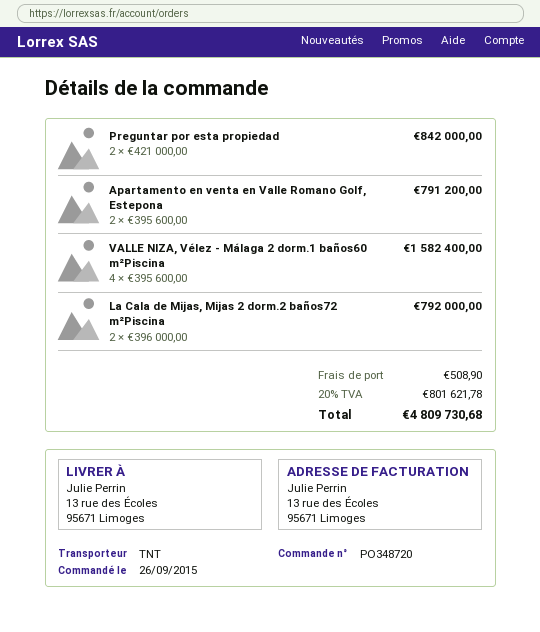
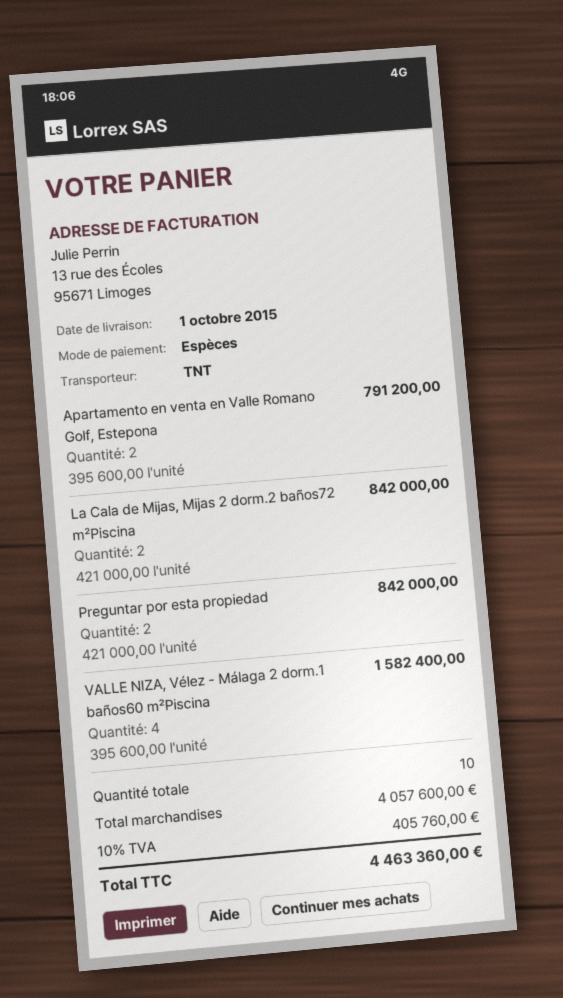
La Cala de Mijas, Mijas 2 dorm.2 baños72 m²Piscina: 2 x 396000.00 = 792000.00 -> 2 x 421000.00 = 842000.00
shipping: 508.90 -> none
tax: 20% = 801621.78 -> 10% = 405760.00
total: 4809730.68 -> 4463360.00

